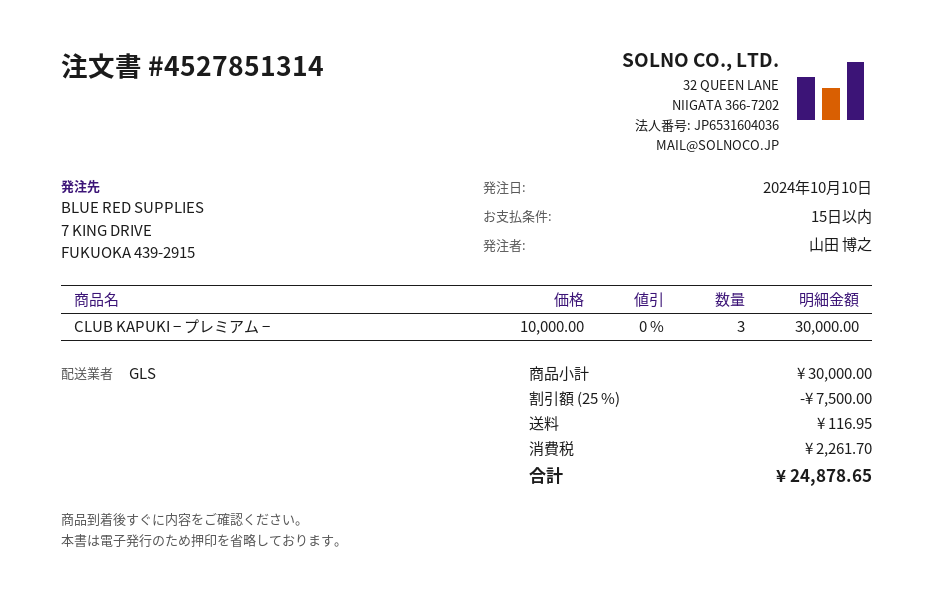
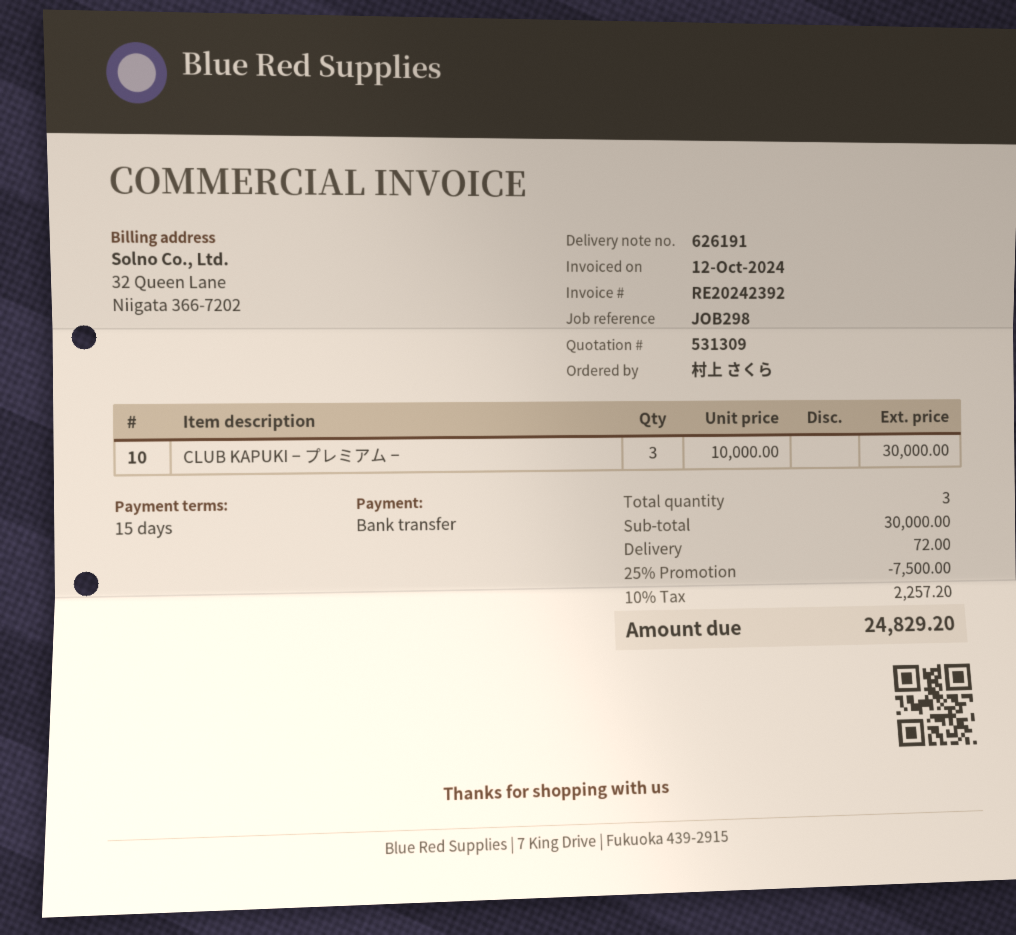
ordered by: 山田 博之 -> 村上 さくら
shipping: 116.95 -> 72.00
tax: 2261.70 -> 2257.20
total: 24878.65 -> 24829.20

